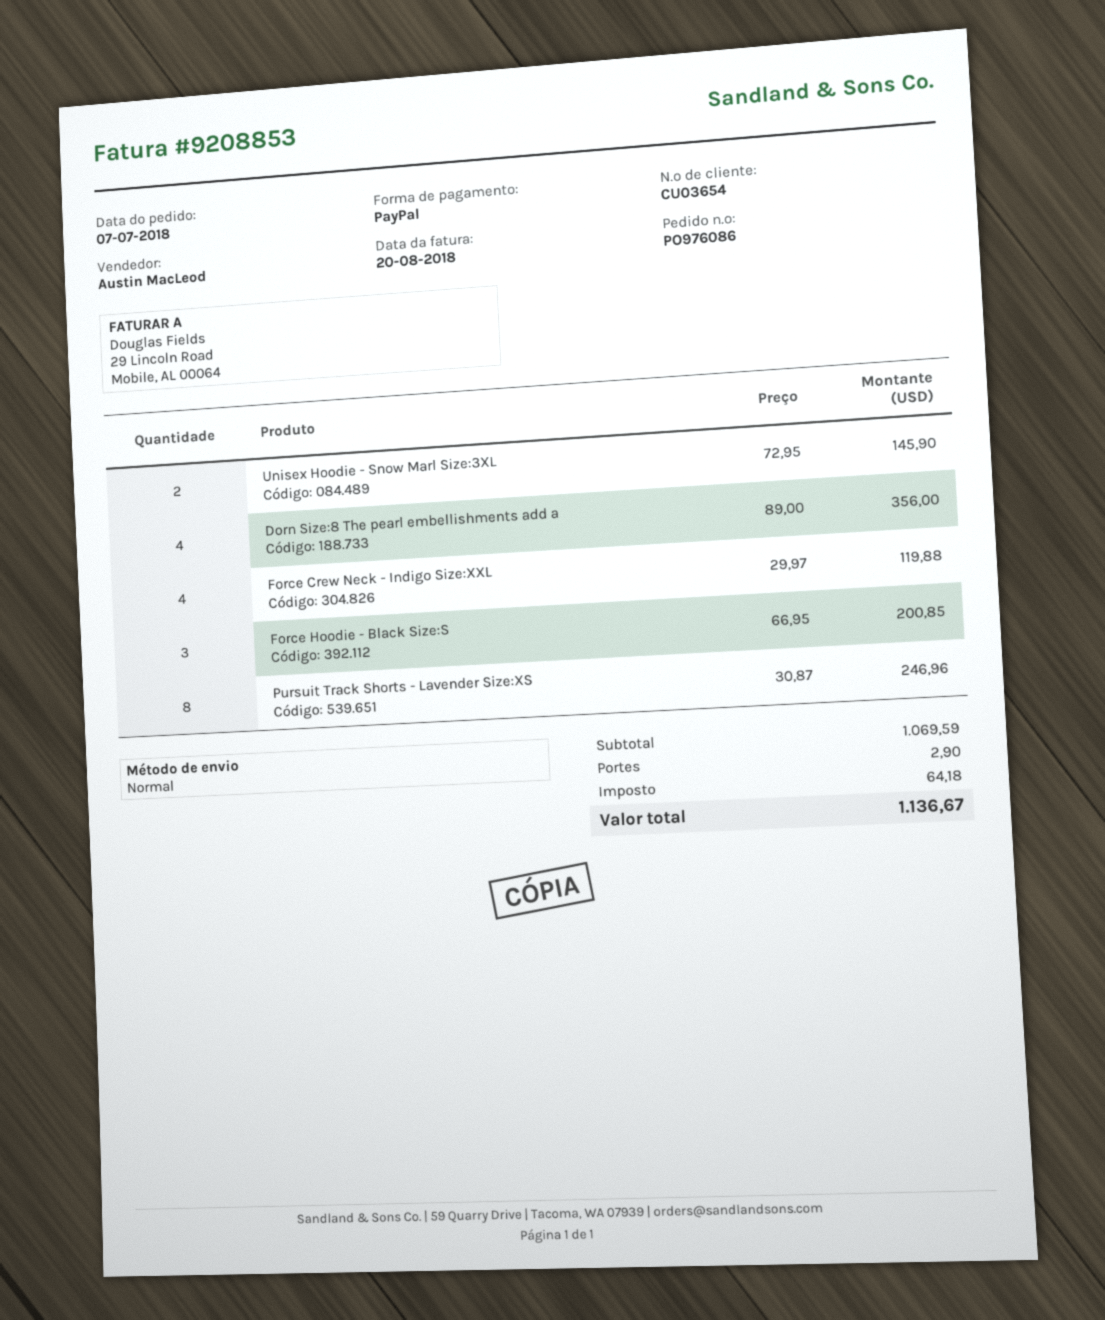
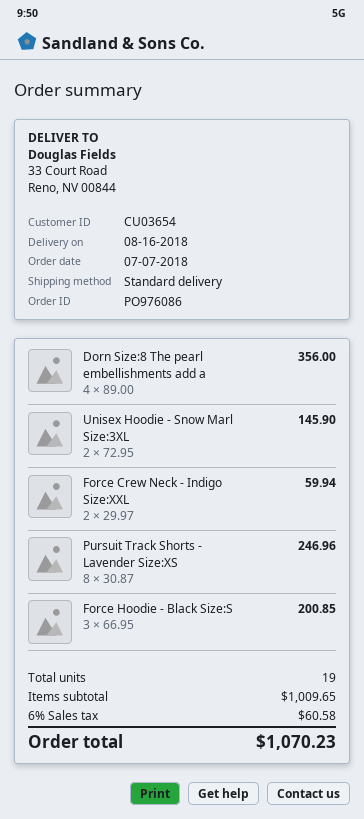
Force Crew Neck - Indigo Size:XXL: 4 x 29.97 = 119.88 -> 2 x 29.97 = 59.94
subtotal: 1069.59 -> 1009.65
shipping: 2.90 -> none
tax: 64.18 -> 60.58
total: 1136.67 -> 1070.23

